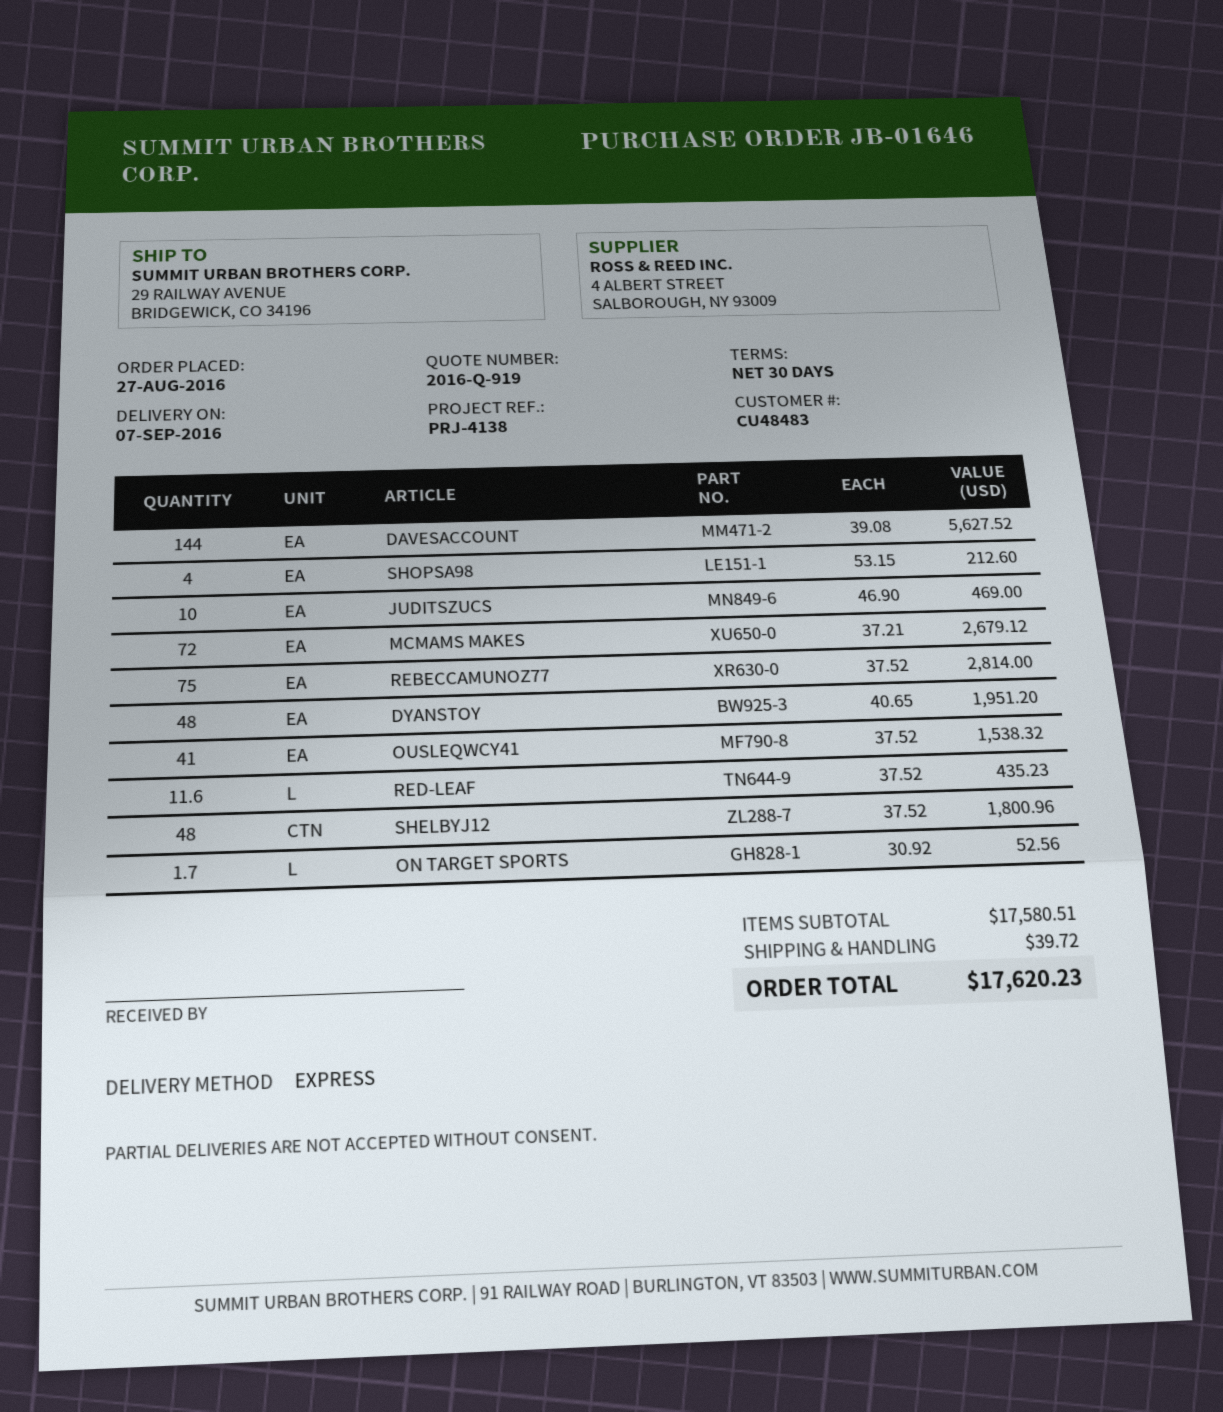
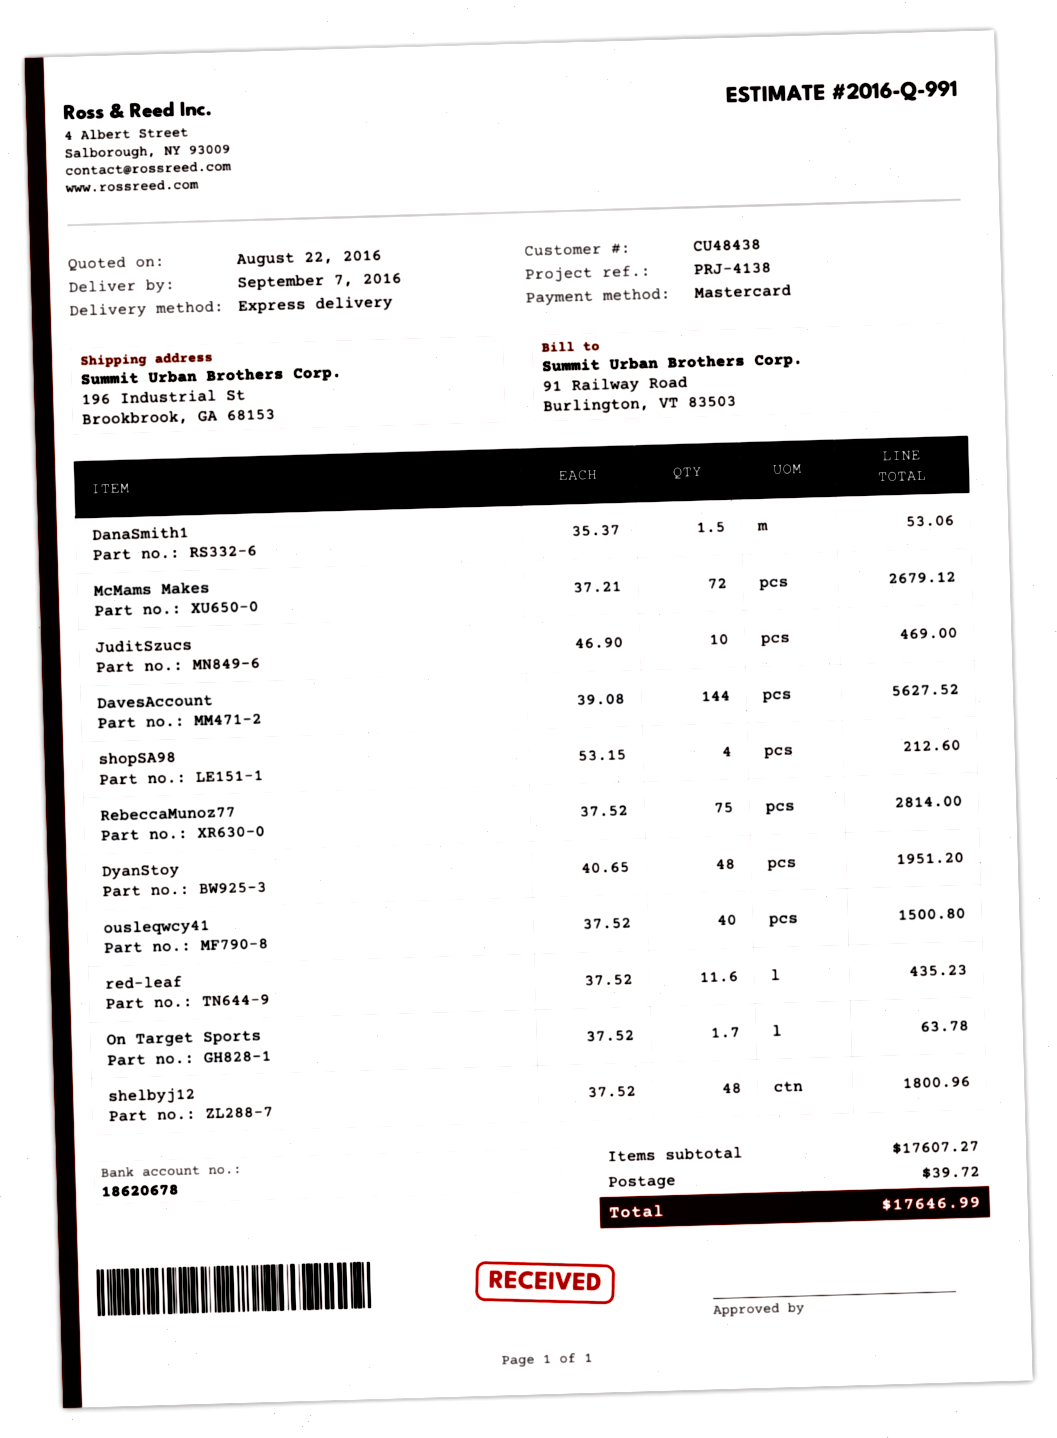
quote number: 2016-Q-919 -> 2016-Q-991
customer number: CU48483 -> CU48438
ship to: 29 RAILWAY AVENUE, BRIDGEWICK, CO 34196 -> 196 Industrial St, Brookbrook, GA 68153
OUSLEQWCY41: 41 x 37.52 = 1538.32 -> 40 x 37.52 = 1500.80
ON TARGET SPORTS: 1.7 x 30.92 = 52.56 -> 1.7 x 37.52 = 63.78
DanaSmith1: none -> 1.5 x 35.37 = 53.06
subtotal: 17580.51 -> 17607.27
total: 17620.23 -> 17646.99

